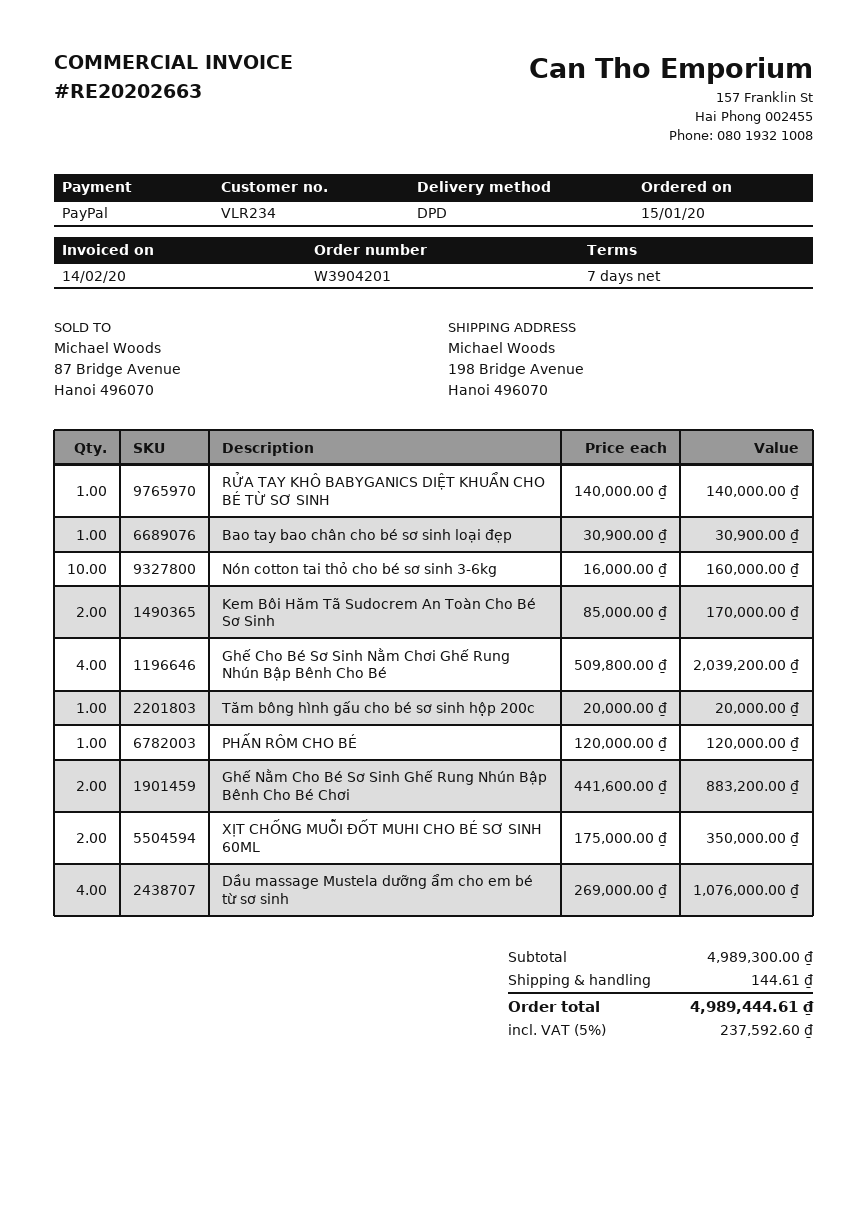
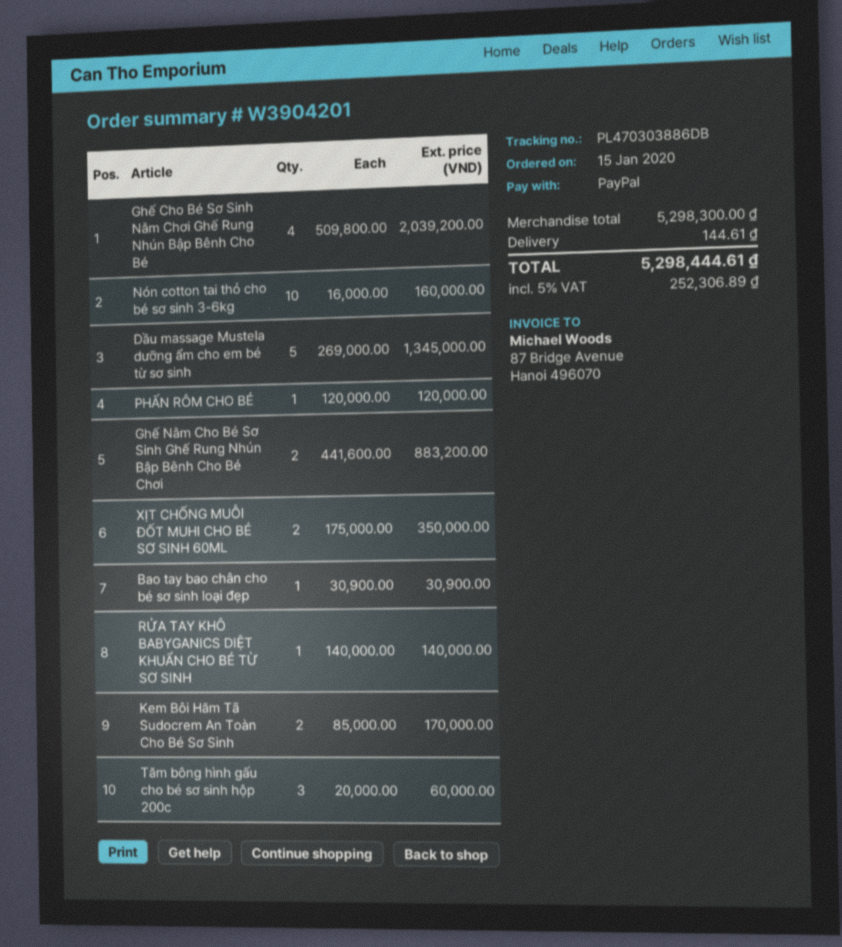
Tăm bông hình gấu cho bé sơ sinh hộp 200c: 1 x 20000.00 = 20000.00 -> 3 x 20000.00 = 60000.00
Dầu massage Mustela dưỡng ẩm cho em bé từ sơ sinh: 4 x 269000.00 = 1076000.00 -> 5 x 269000.00 = 1345000.00
subtotal: 4989300.00 -> 5298300.00
tax: 5% = 237592.60 -> 5% = 252306.89
total: 4989444.61 -> 5298444.61

